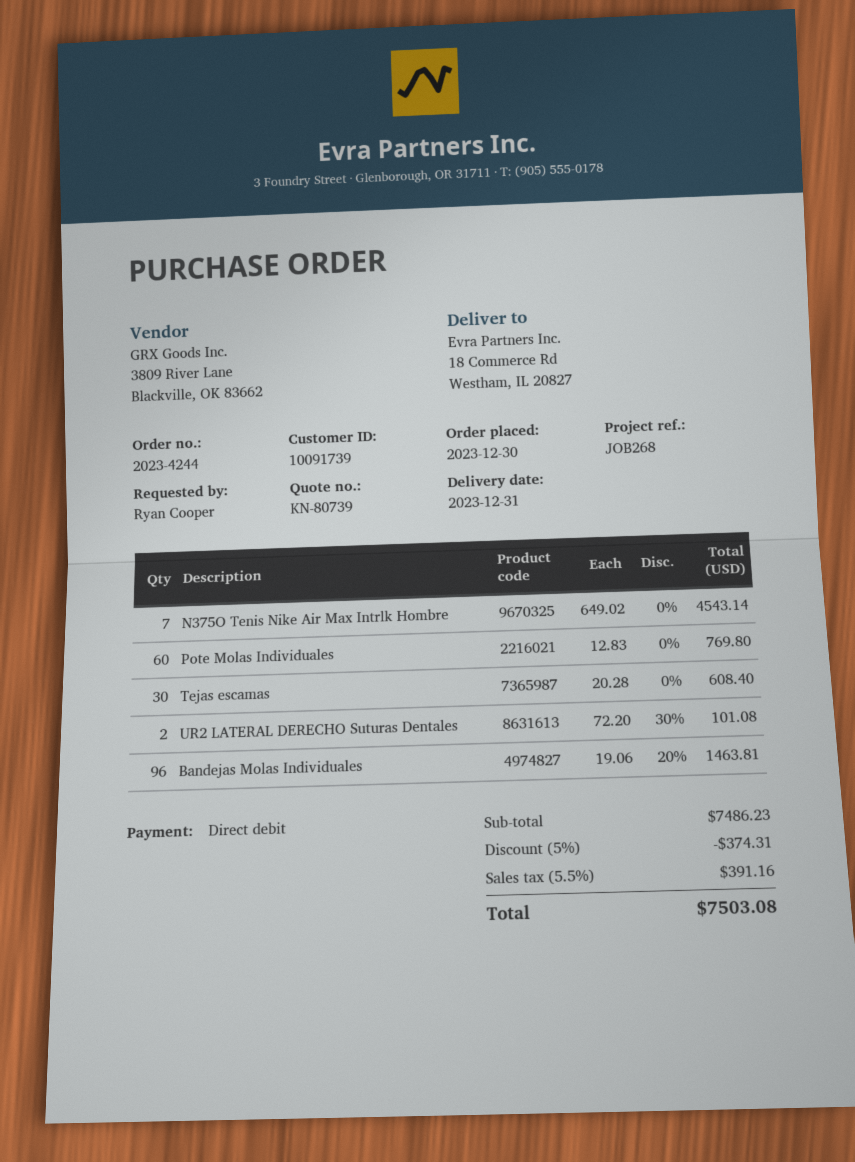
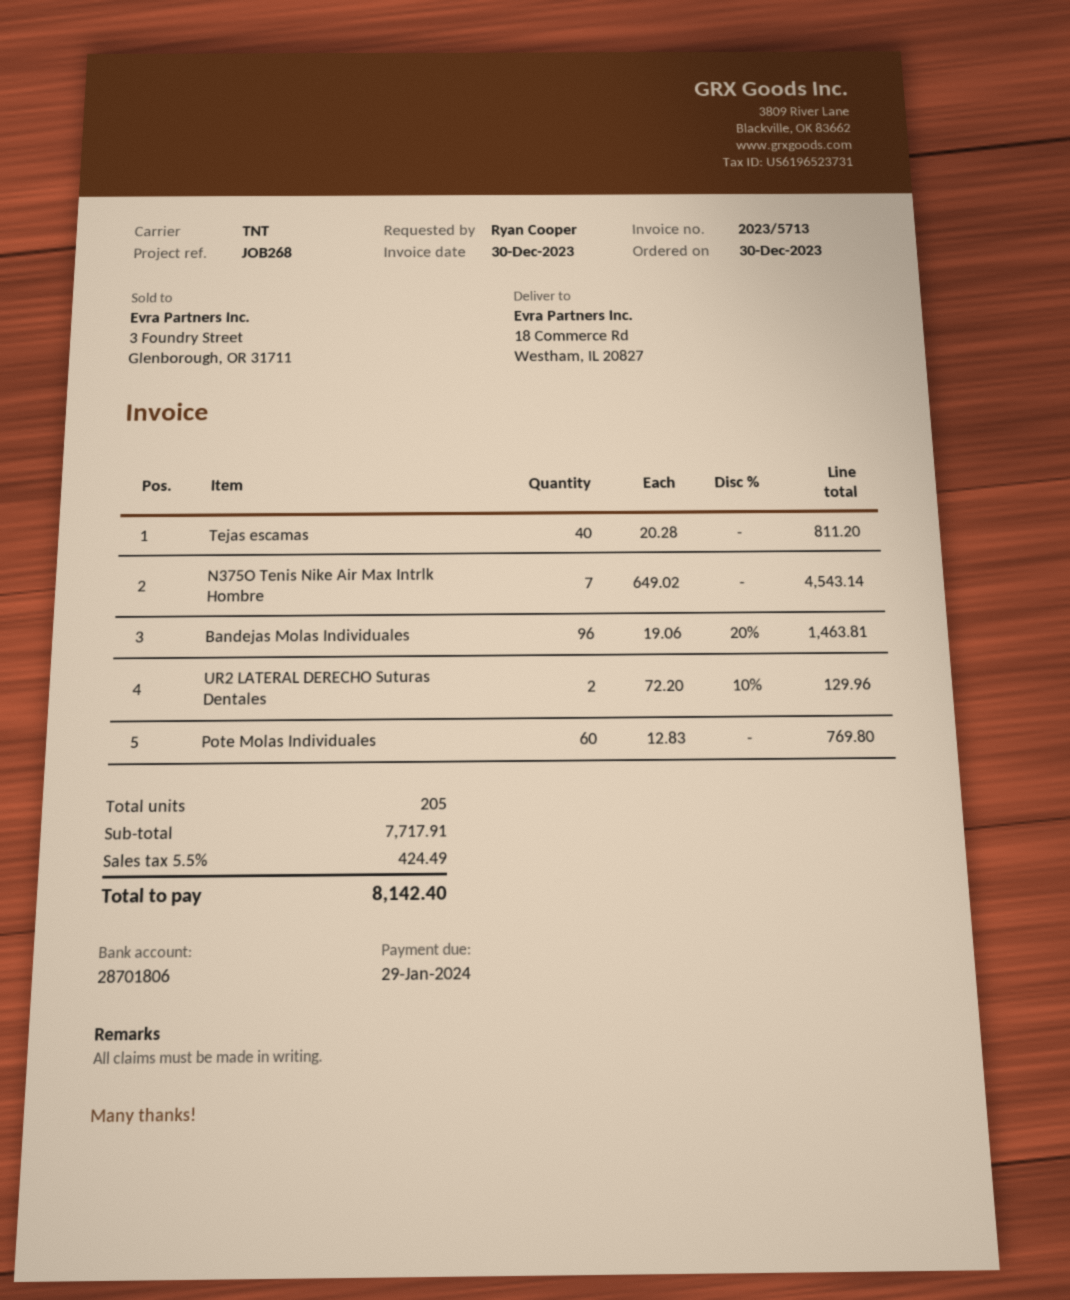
Tejas escamas: 30 x 20.28 = 608.40 -> 40 x 20.28 = 811.20
UR2 LATERAL DERECHO Suturas Dentales: 2 x 72.20 - 30% = 101.08 -> 2 x 72.20 - 10% = 129.96
subtotal: 7486.23 -> 7717.91
discount: 5% = 374.31 -> none
tax: 5.5% = 391.16 -> 5.5% = 424.49
total: 7503.08 -> 8142.40

